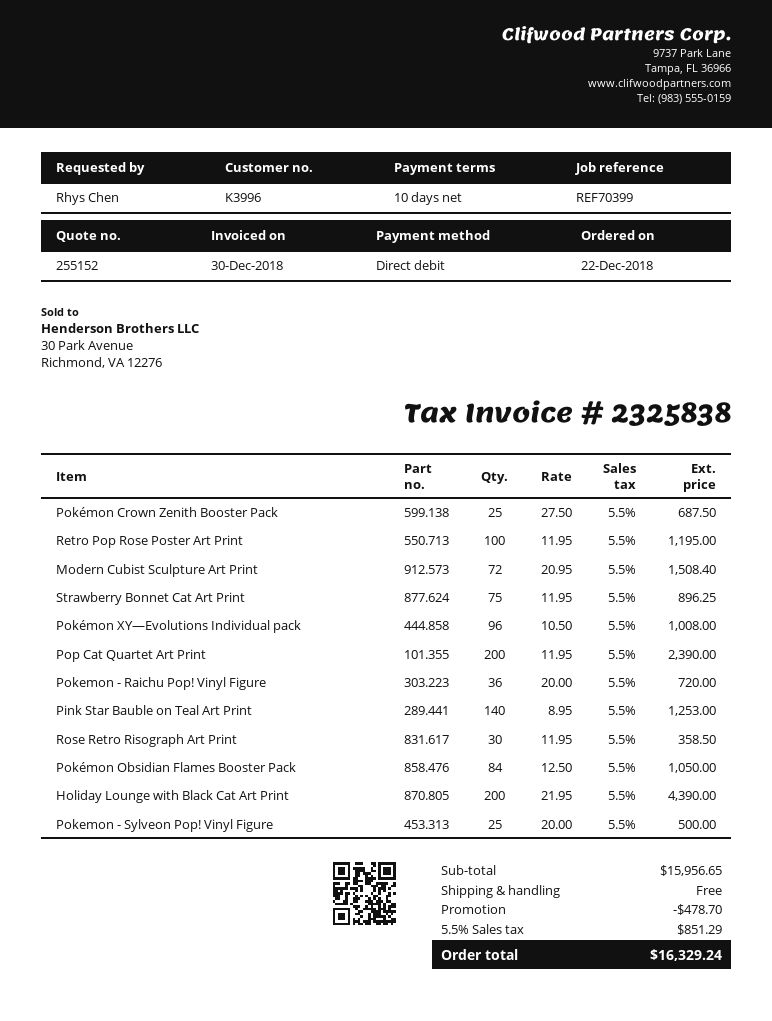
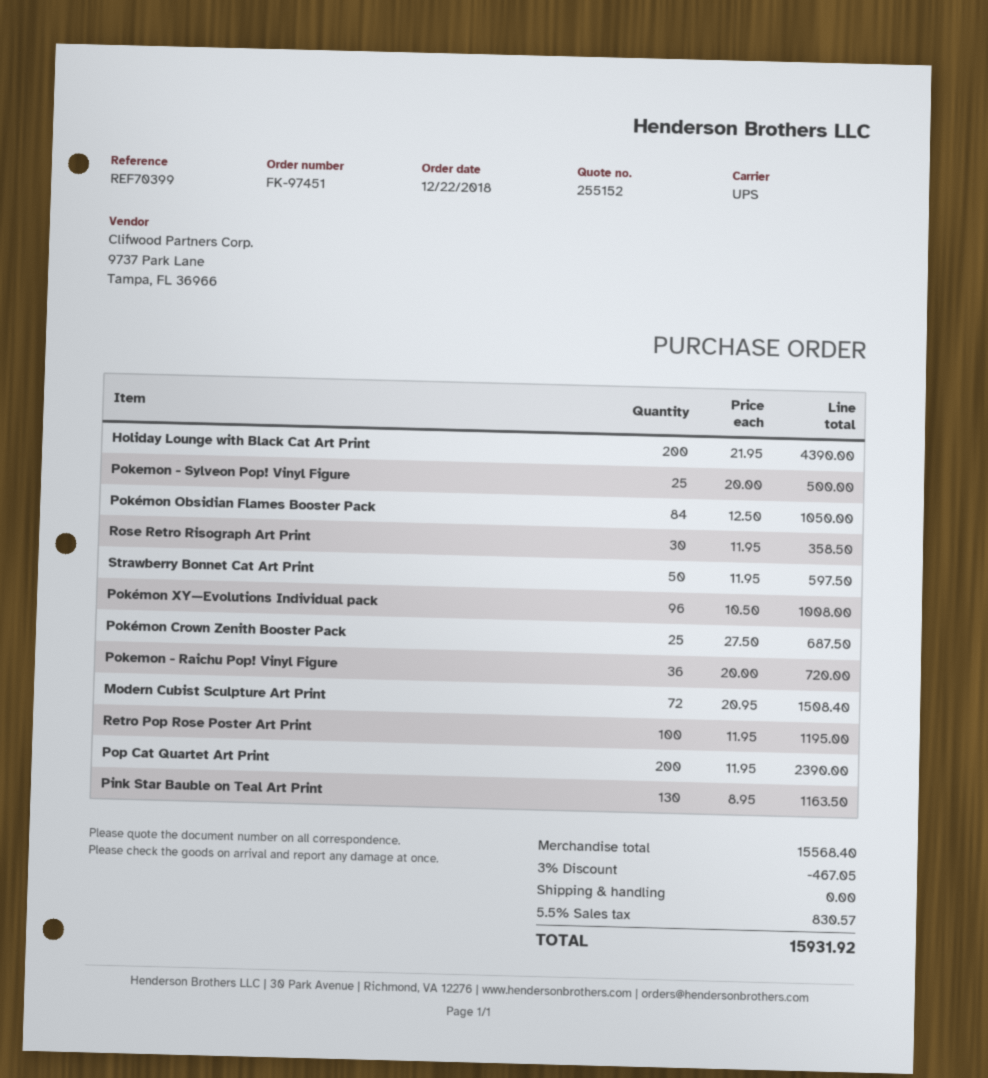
Strawberry Bonnet Cat Art Print: 75 x 11.95 = 896.25 -> 50 x 11.95 = 597.50
Pink Star Bauble on Teal Art Print: 140 x 8.95 = 1253.00 -> 130 x 8.95 = 1163.50
subtotal: 15956.65 -> 15568.40
discount: 478.70 -> 467.05
tax: 5.5% = 851.29 -> 5.5% = 830.57
total: 16329.24 -> 15931.92

